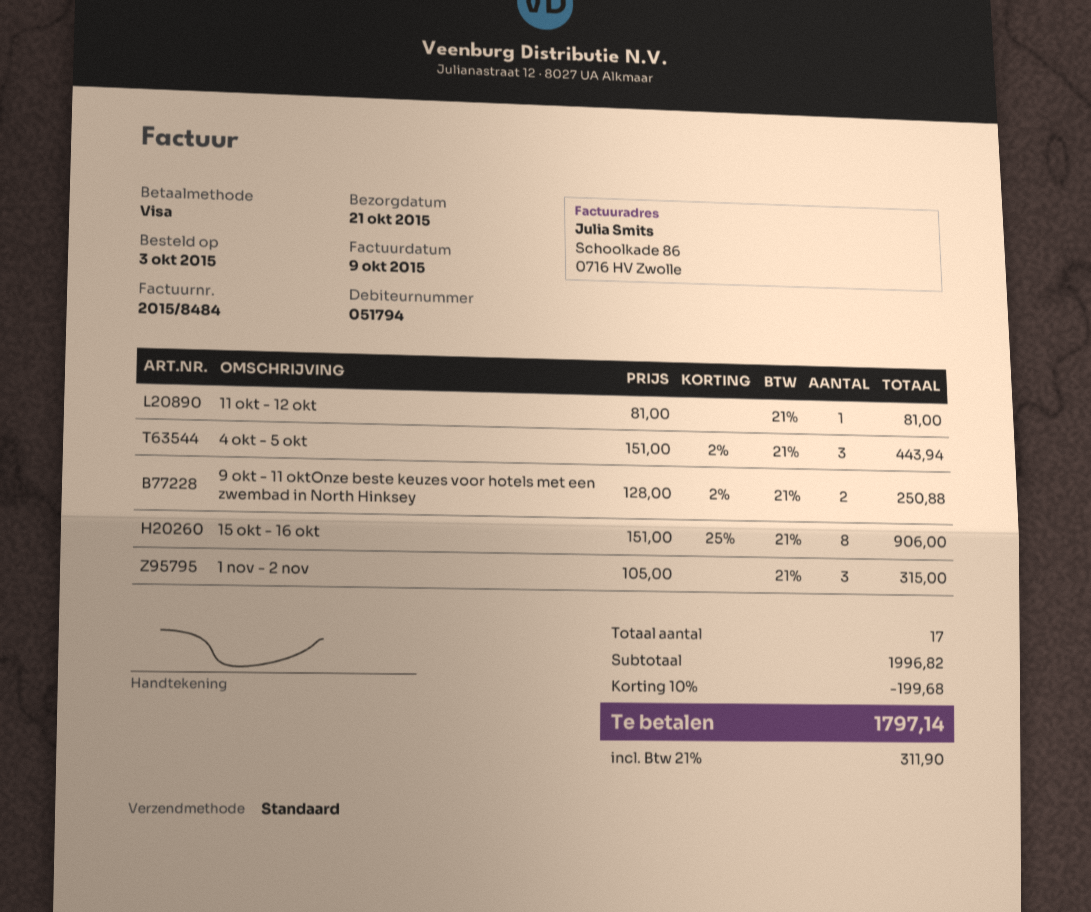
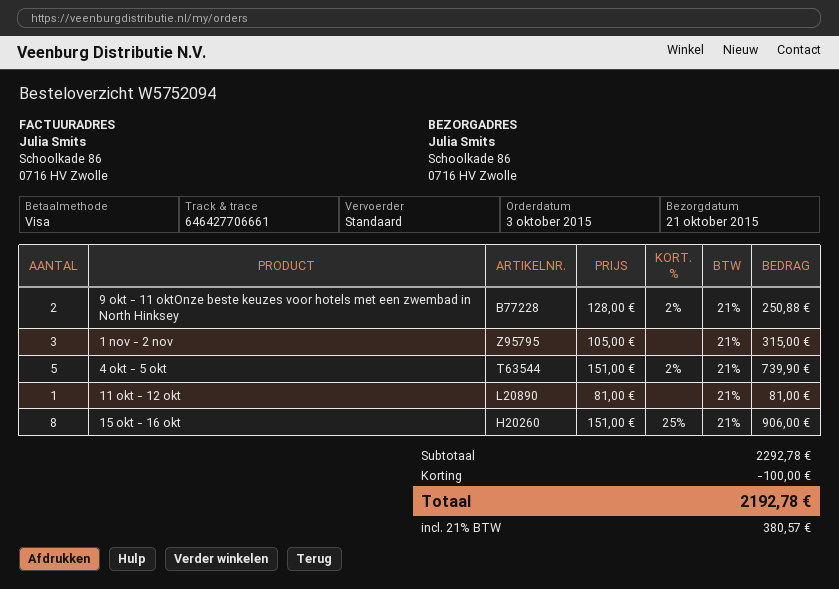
4 okt - 5 okt: 3 x 151.00 - 2% = 443.94 -> 5 x 151.00 - 2% = 739.90
subtotal: 1996.82 -> 2292.78
discount: 199.68 -> 100.00
tax: 21% = 311.90 -> 21% = 380.57
total: 1797.14 -> 2192.78

